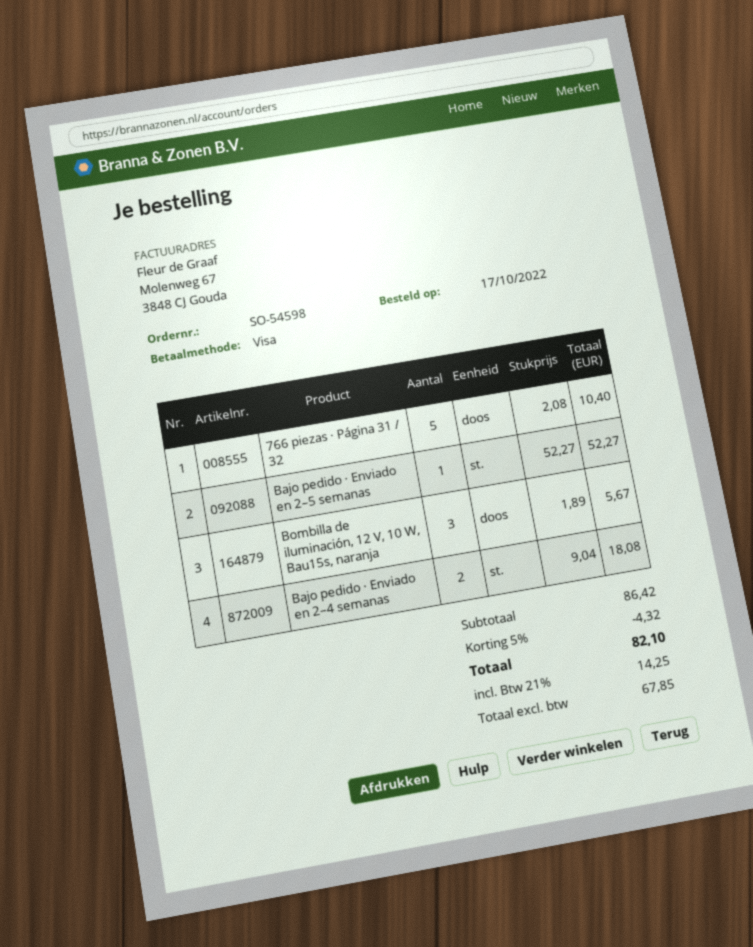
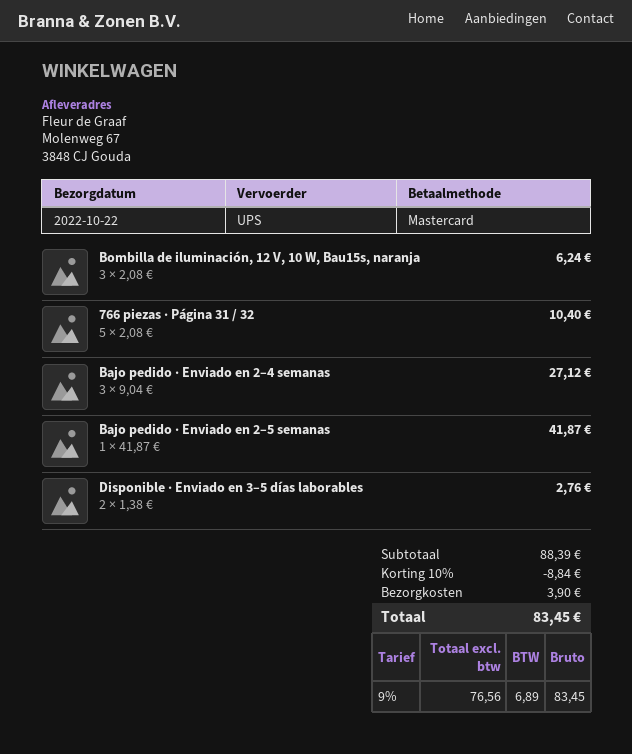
payment method: Visa -> Mastercard
Bajo pedido · Enviado en 2–5 semanas: 1 x 52.27 = 52.27 -> 1 x 41.87 = 41.87
Bombilla de iluminación, 12 V, 10 W, Bau15s, naranja: 3 x 1.89 = 5.67 -> 3 x 2.08 = 6.24
Bajo pedido · Enviado en 2–4 semanas: 2 x 9.04 = 18.08 -> 3 x 9.04 = 27.12
Disponible · Enviado en 3–5 días laborables: none -> 2 x 1.38 = 2.76
subtotal: 86.42 -> 88.39
discount: 5% = 4.32 -> 10% = 8.84
shipping: none -> 3.90
net: 67.85 -> 76.56
tax: 21% = 14.25 -> 9% = 6.89
total: 82.10 -> 83.45

